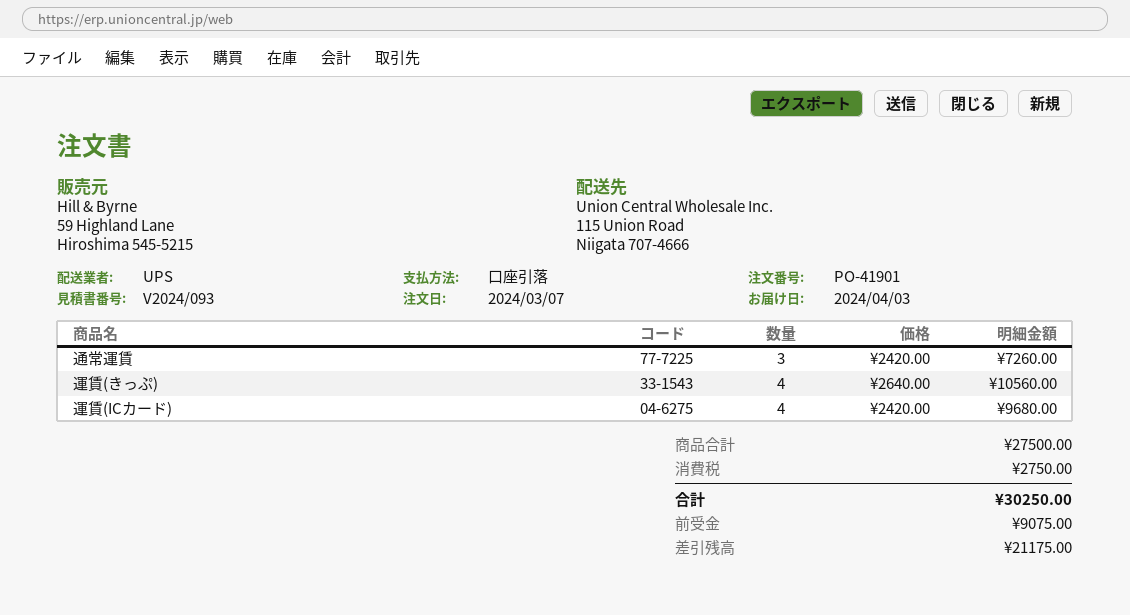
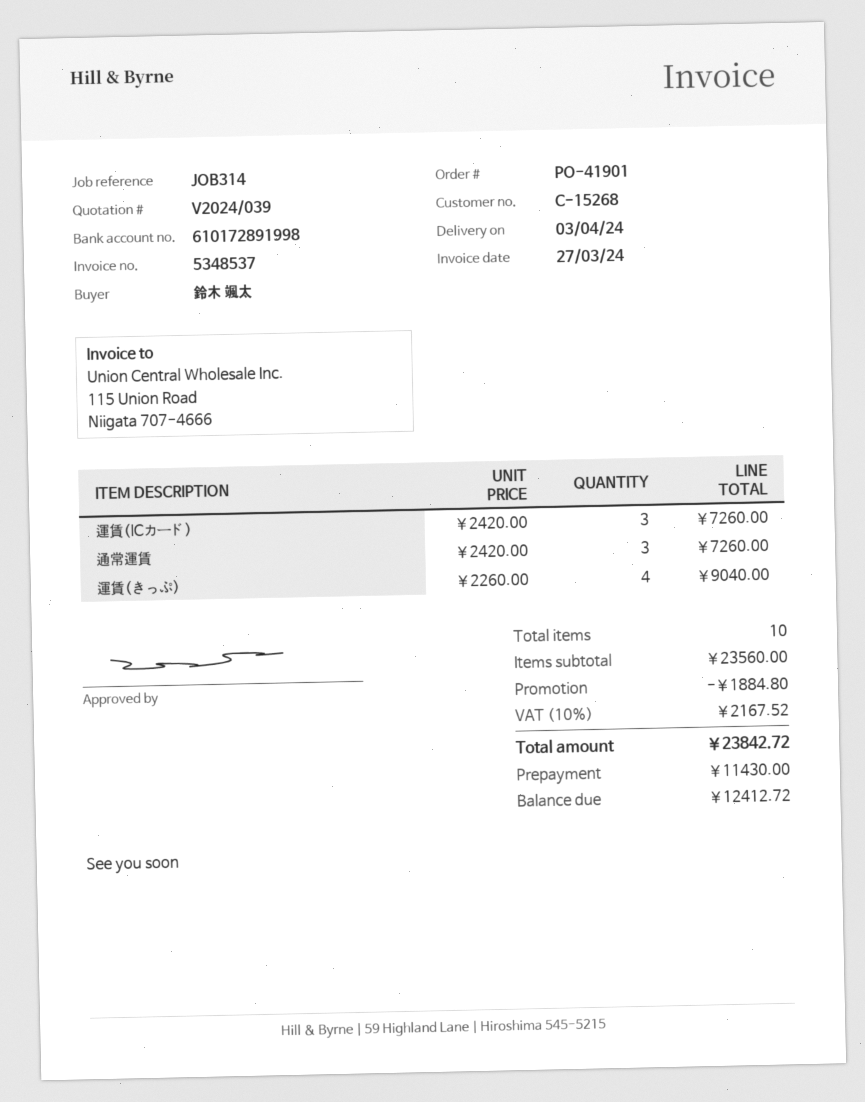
quote number: V2024/093 -> V2024/039
運賃(きっぷ): 4 x 2640.00 = 10560.00 -> 4 x 2260.00 = 9040.00
運賃(ICカード): 4 x 2420.00 = 9680.00 -> 3 x 2420.00 = 7260.00
subtotal: 27500.00 -> 23560.00
discount: none -> 1884.80
tax: 2750.00 -> 2167.52
total: 30250.00 -> 23842.72
deposit: 9075.00 -> 11430.00
balance: 21175.00 -> 12412.72

